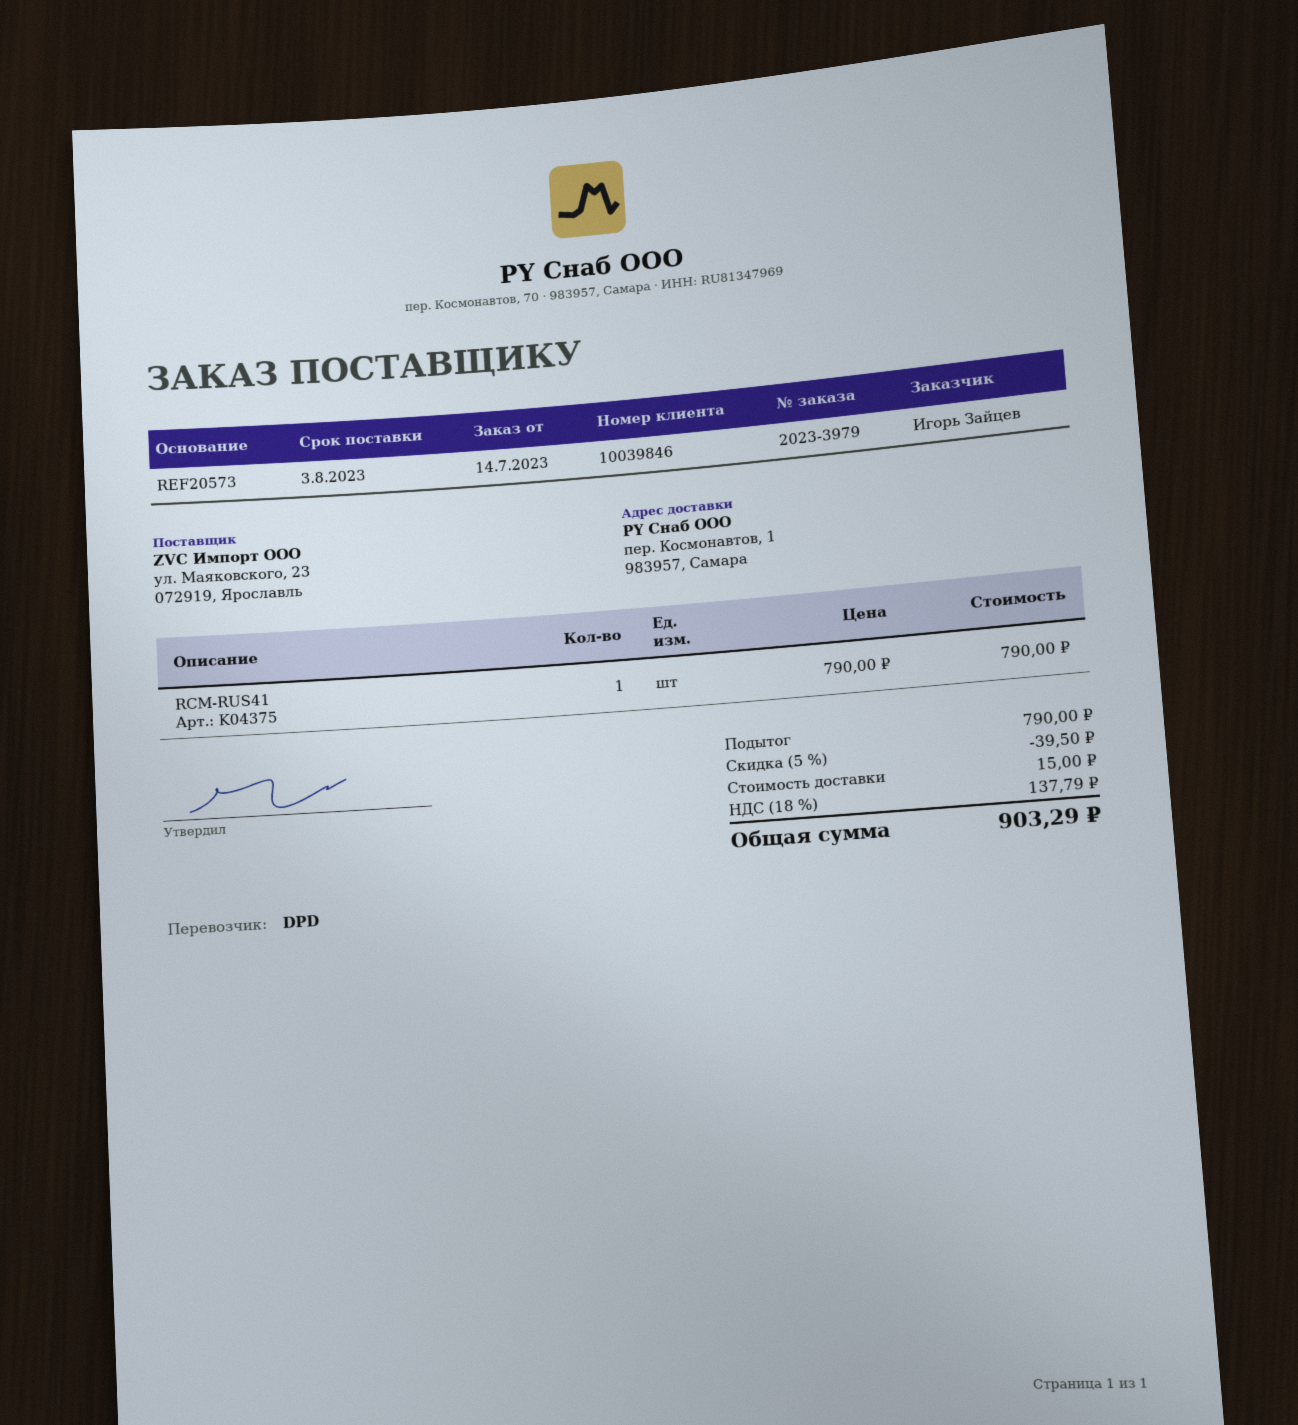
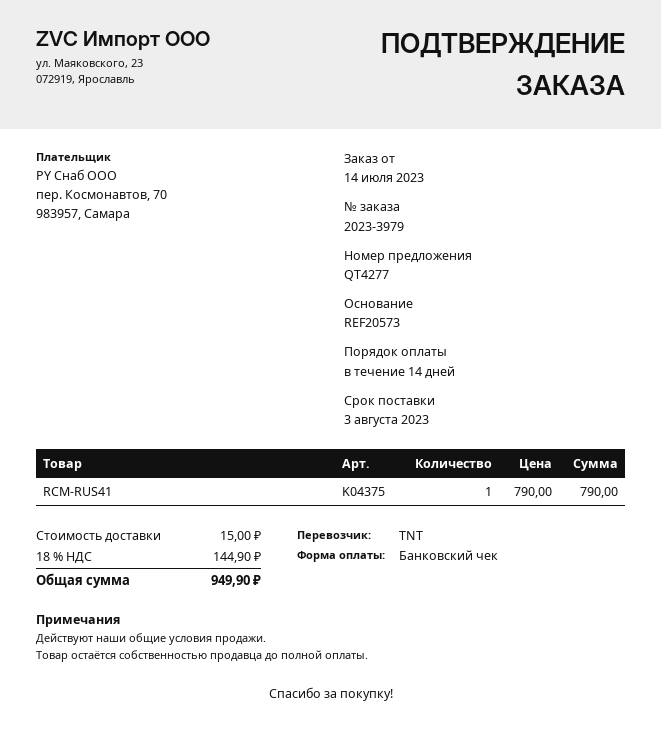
shipping method: DPD -> TNT
discount: 5% = 39.50 -> none
tax: 18% = 137.79 -> 18% = 144.90
total: 903.29 -> 949.90

